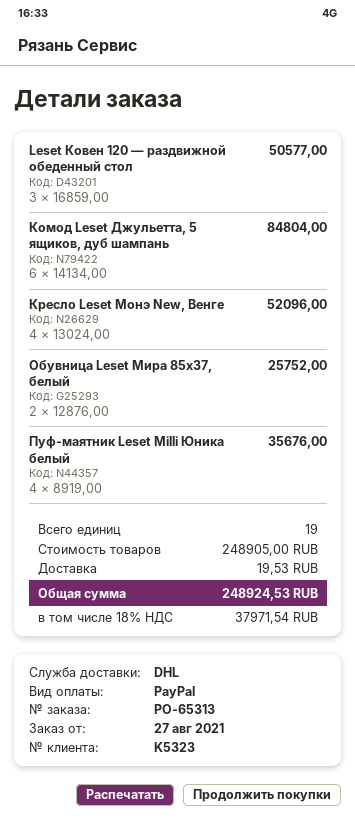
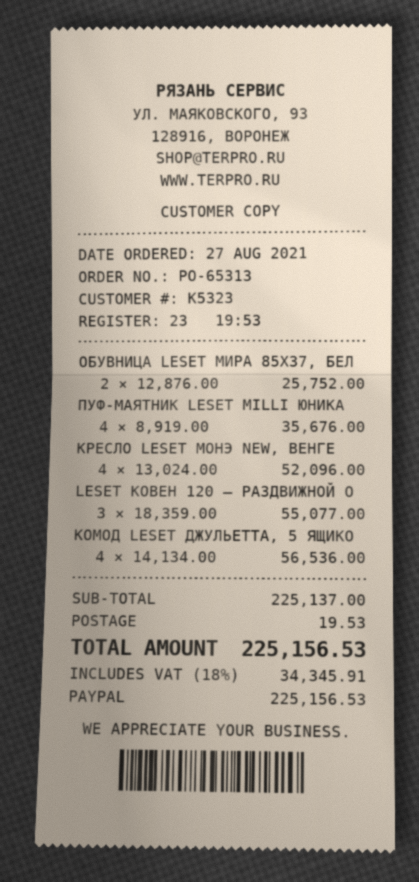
Leset Ковен 120 — раздвижной обеденный стол: 3 x 16859.00 = 50577.00 -> 3 x 18359.00 = 55077.00
Комод Leset Джульетта, 5 ящиков, дуб шампань: 6 x 14134.00 = 84804.00 -> 4 x 14134.00 = 56536.00
subtotal: 248905.00 -> 225137.00
tax: 18% = 37971.54 -> 18% = 34345.91
total: 248924.53 -> 225156.53

